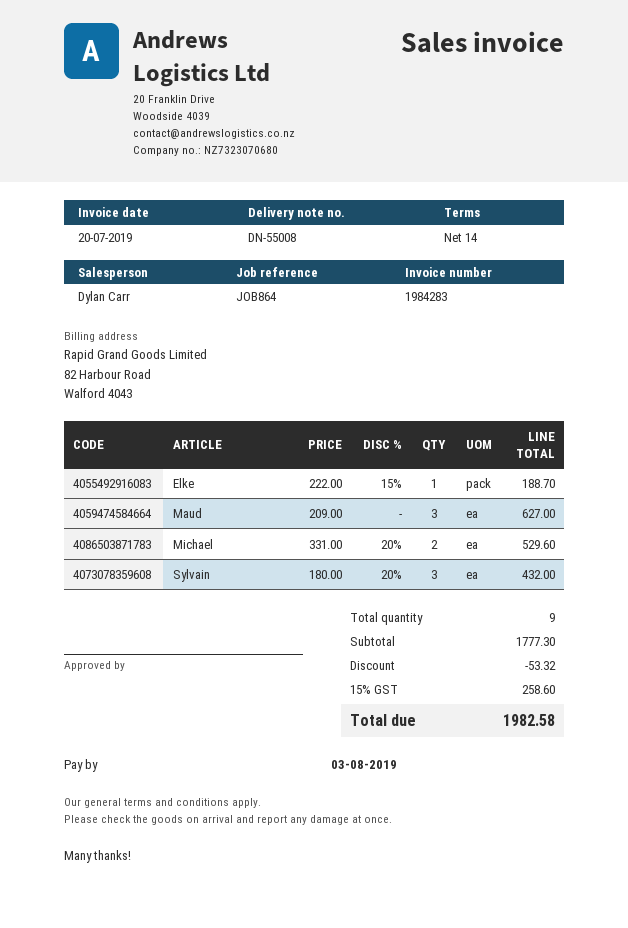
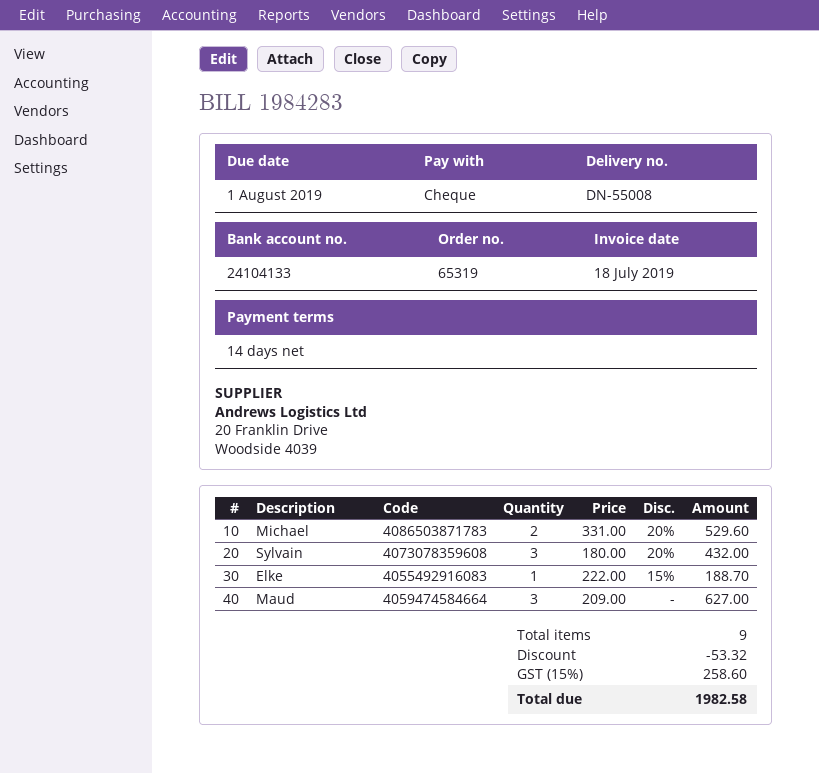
invoice date: 2019-07-20 -> 2019-07-18
due date: 2019-08-03 -> 2019-08-01

